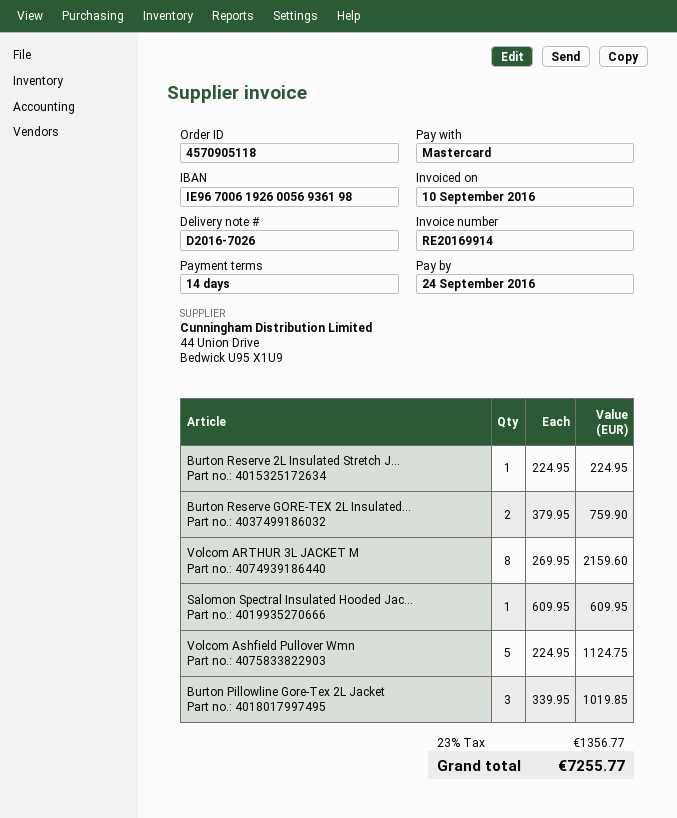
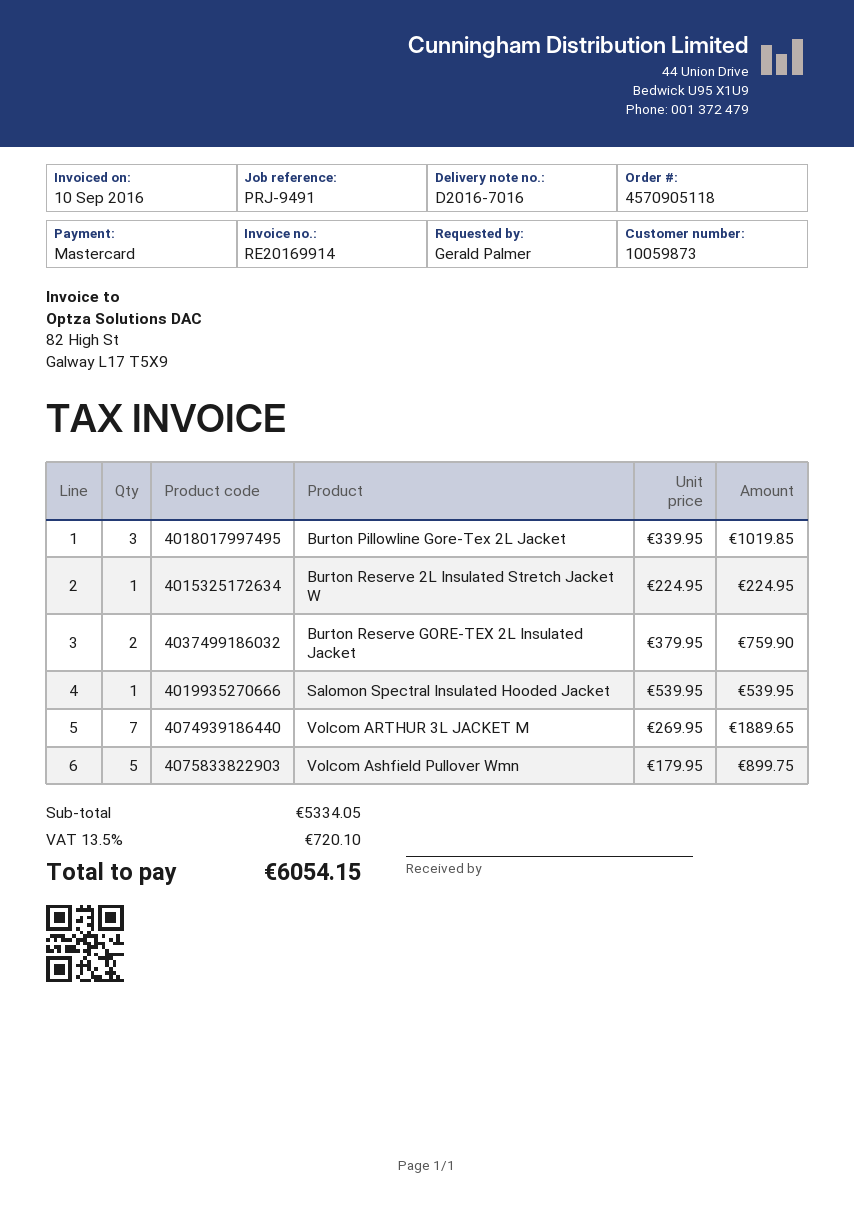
delivery note number: D2016-7026 -> D2016-7016
Volcom ARTHUR 3L JACKET M: 8 x 269.95 = 2159.60 -> 7 x 269.95 = 1889.65
Salomon Spectral Insulated Hooded Jac...: 1 x 609.95 = 609.95 -> 1 x 539.95 = 539.95
Volcom Ashfield Pullover Wmn: 5 x 224.95 = 1124.75 -> 5 x 179.95 = 899.75
tax: 23% = 1356.77 -> 13.5% = 720.10
total: 7255.77 -> 6054.15

